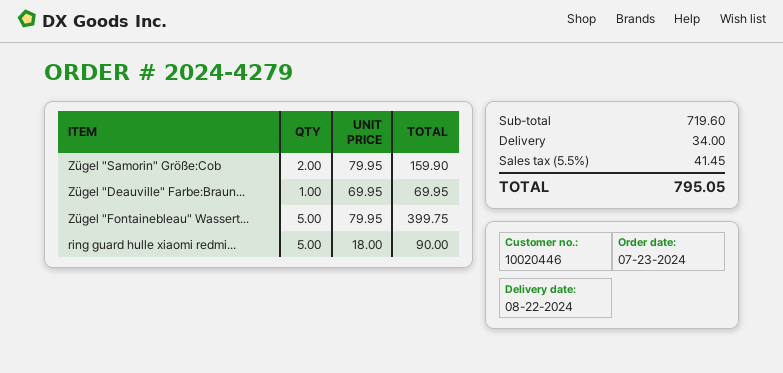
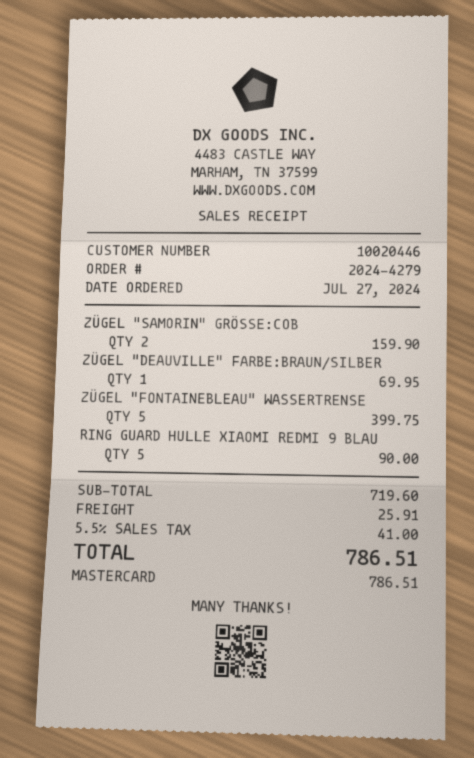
order date: 2024-07-23 -> 2024-07-27
shipping: 34.00 -> 25.91
tax: 5.5% = 41.45 -> 5.5% = 41.00
total: 795.05 -> 786.51

